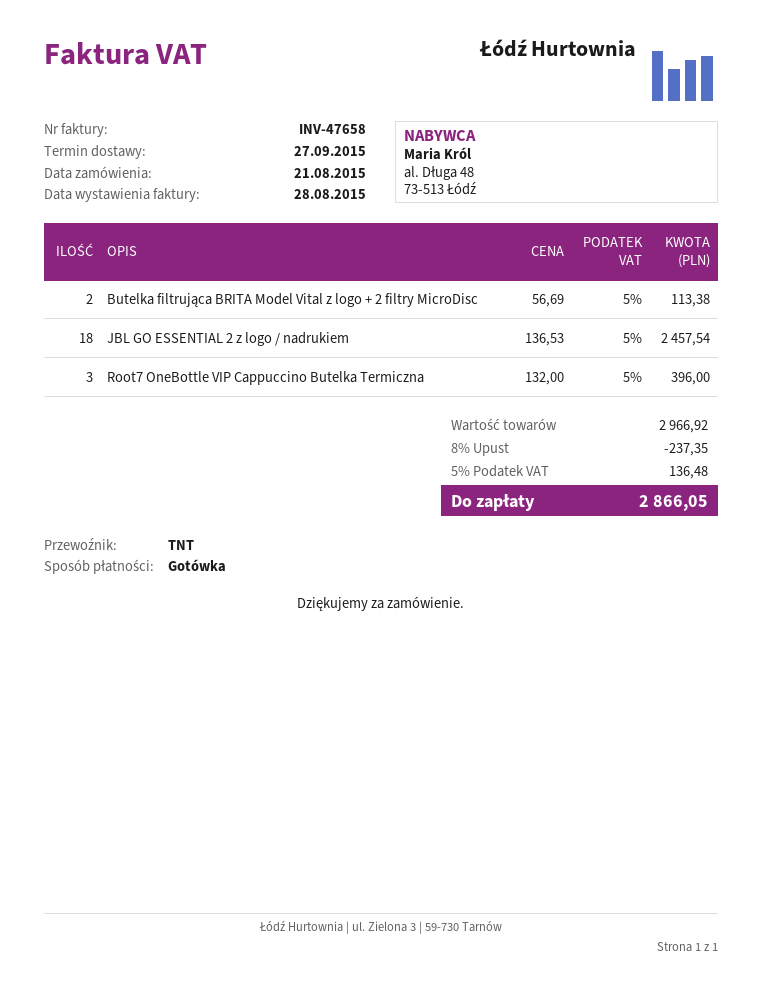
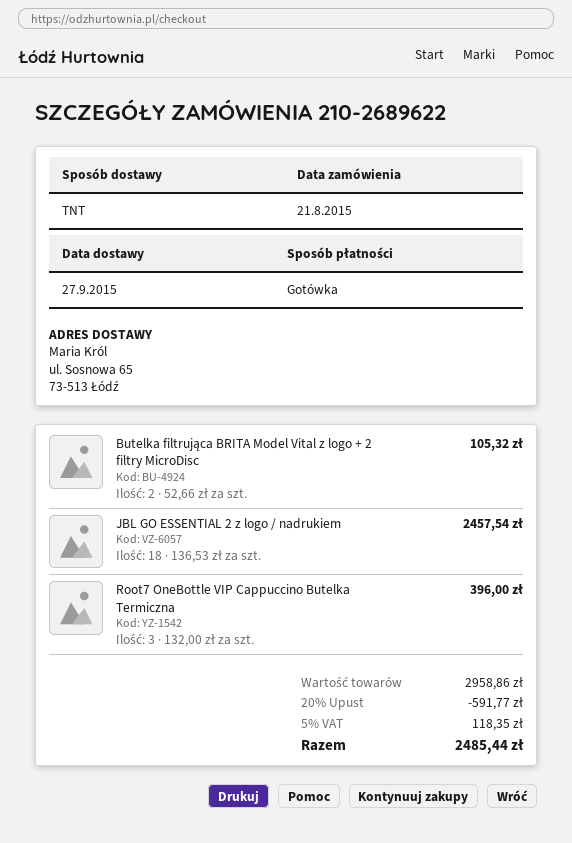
Butelka filtrująca BRITA Model Vital z logo + 2 filtry MicroDisc: 2 x 56.69 = 113.38 -> 2 x 52.66 = 105.32
subtotal: 2966.92 -> 2958.86
discount: 8% = 237.35 -> 20% = 591.77
tax: 5% = 136.48 -> 5% = 118.35
total: 2866.05 -> 2485.44

